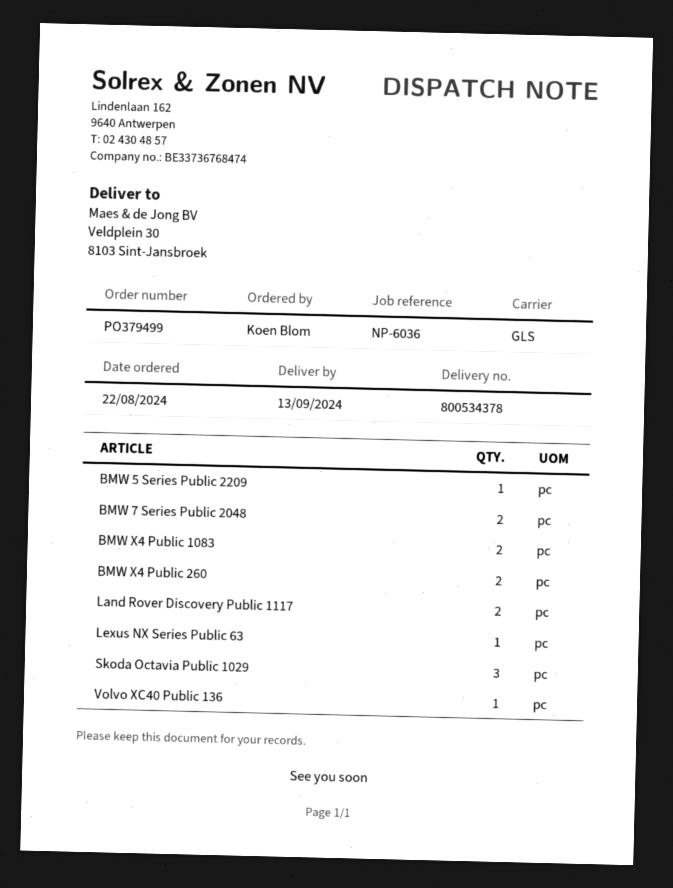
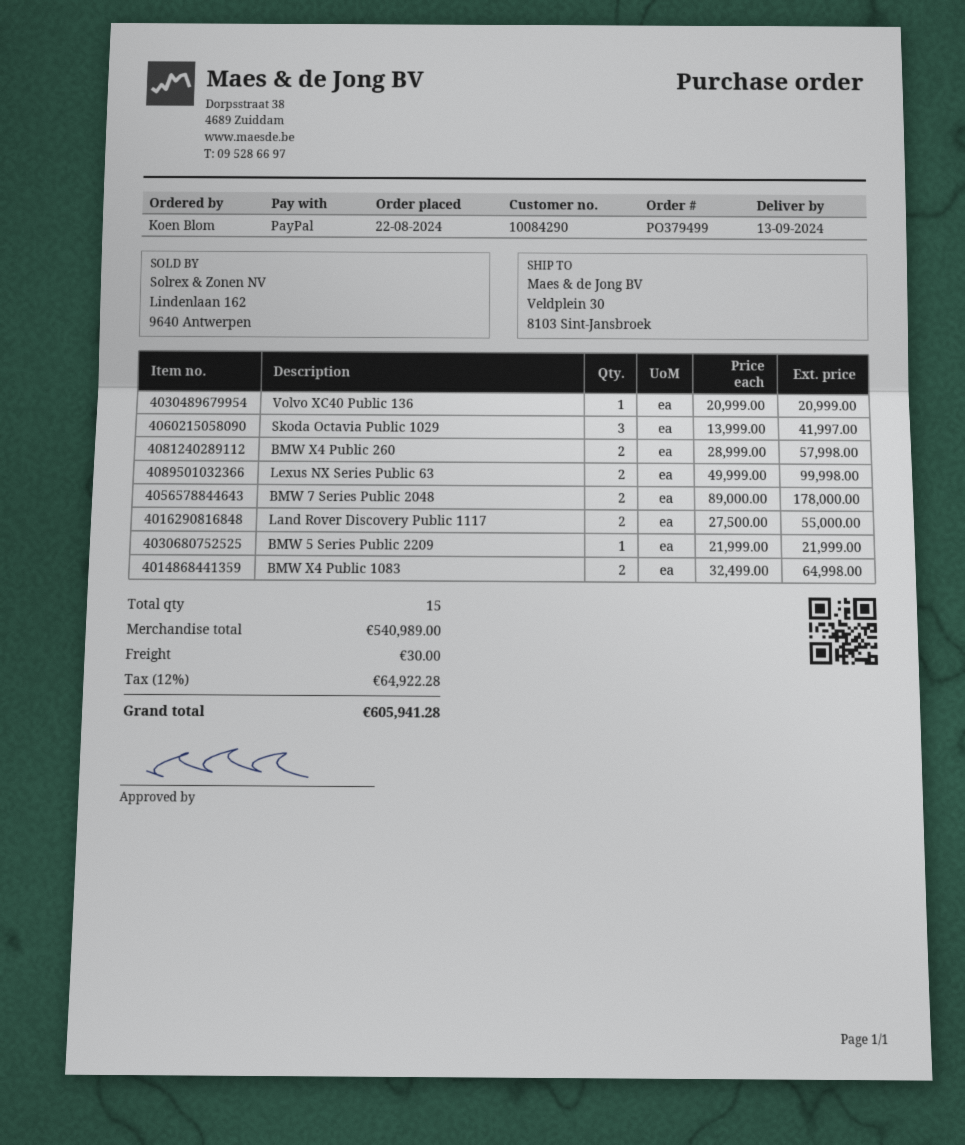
Lexus NX Series Public 63: 1 -> 2

